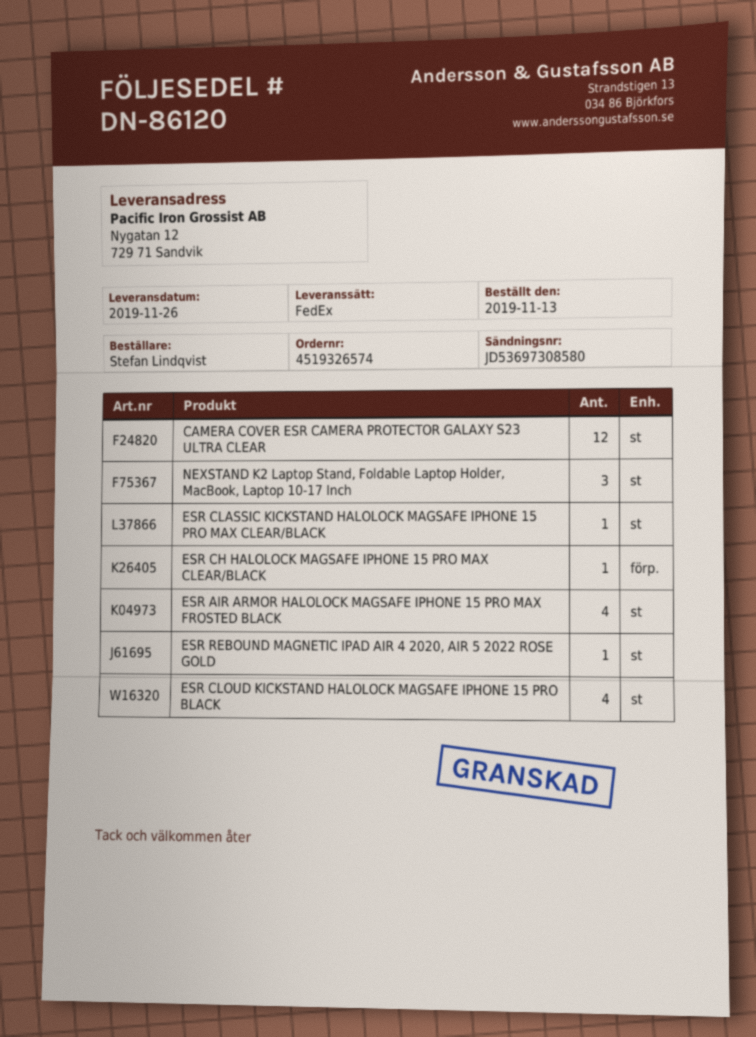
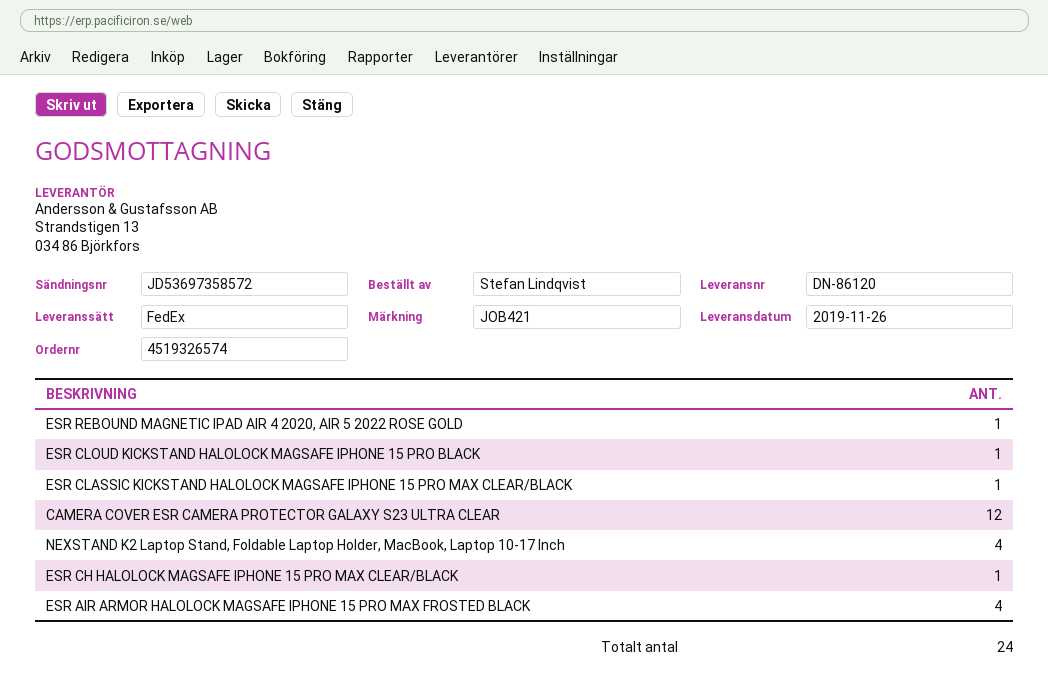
tracking number: JD53697308580 -> JD53697358572
NEXSTAND K2 Laptop Stand, Foldable Laptop Holder, MacBook, Laptop 10-17 Inch: 3 -> 4
ESR CLOUD KICKSTAND HALOLOCK MAGSAFE IPHONE 15 PRO BLACK: 4 -> 1

